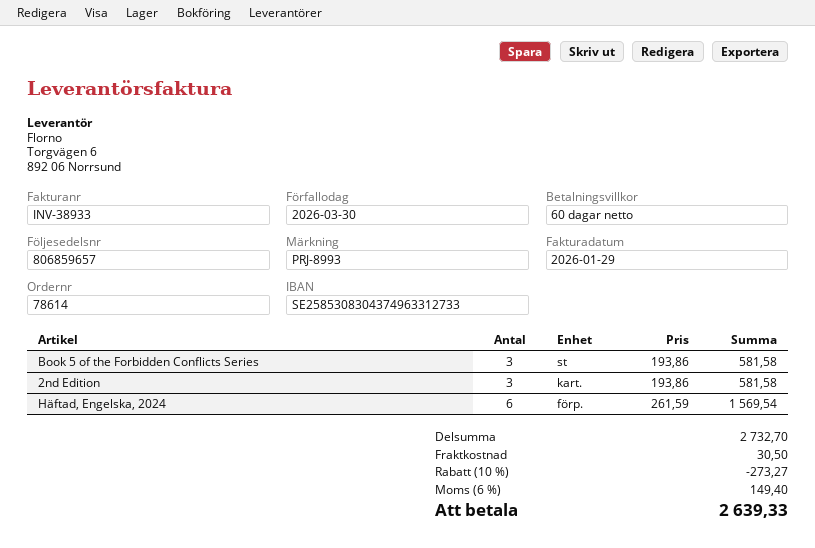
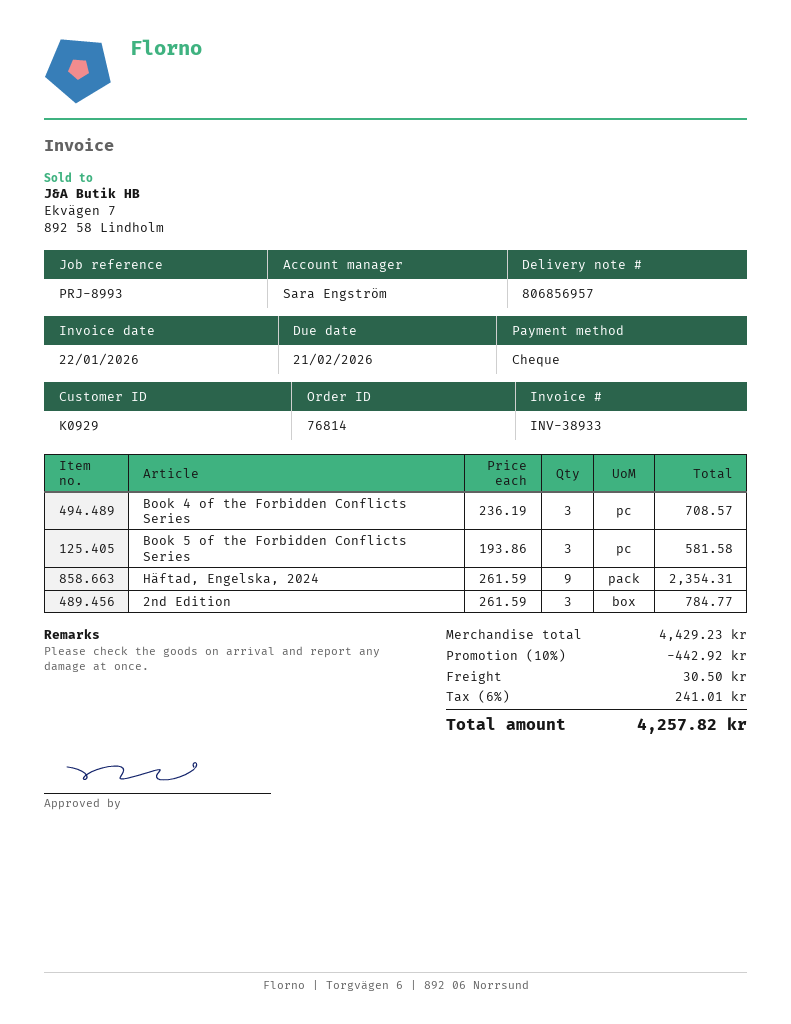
order number: 78614 -> 76814
delivery note number: 806859657 -> 806856957
invoice date: 2026-01-29 -> 2026-01-22
due date: 2026-03-30 -> 2026-02-21
2nd Edition: 3 x 193.86 = 581.58 -> 3 x 261.59 = 784.77
Häftad, Engelska, 2024: 6 x 261.59 = 1569.54 -> 9 x 261.59 = 2354.31
Book 4 of the Forbidden Conflicts Series: none -> 3 x 236.19 = 708.57
subtotal: 2732.70 -> 4429.23
discount: 10% = 273.27 -> 10% = 442.92
tax: 6% = 149.40 -> 6% = 241.01
total: 2639.33 -> 4257.82

